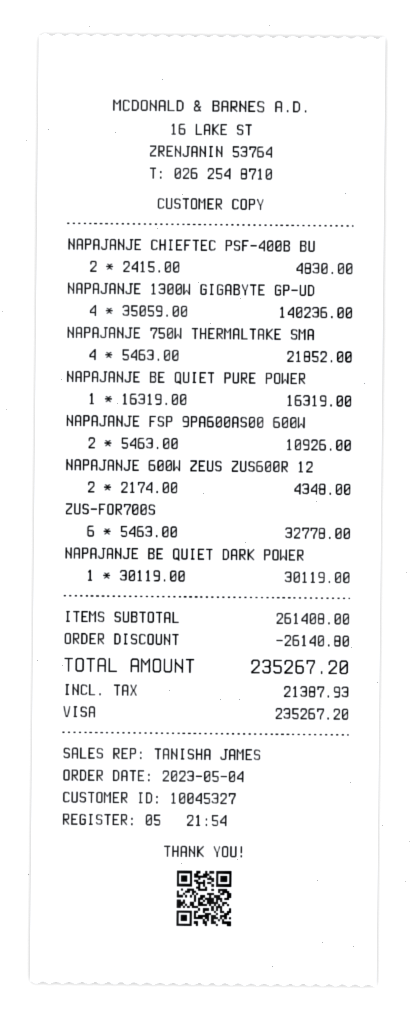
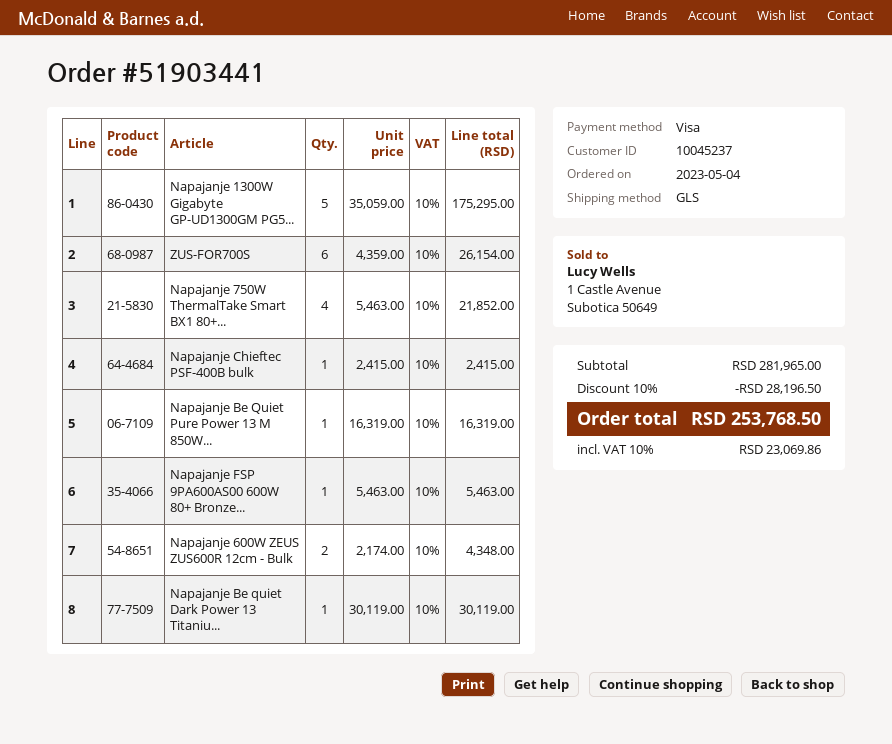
customer number: 10045327 -> 10045237
NAPAJANJE CHIEFTEC PSF-400B BU: 2 x 2415.00 = 4830.00 -> 1 x 2415.00 = 2415.00
NAPAJANJE 1300W GIGABYTE GP-UD: 4 x 35059.00 = 140236.00 -> 5 x 35059.00 = 175295.00
NAPAJANJE FSP 9PA600AS00 600W: 2 x 5463.00 = 10926.00 -> 1 x 5463.00 = 5463.00
ZUS-FOR700S: 6 x 5463.00 = 32778.00 -> 6 x 4359.00 = 26154.00
subtotal: 261408.00 -> 281965.00
discount: 26140.80 -> 28196.50
tax: 21387.93 -> 23069.86
total: 235267.20 -> 253768.50

